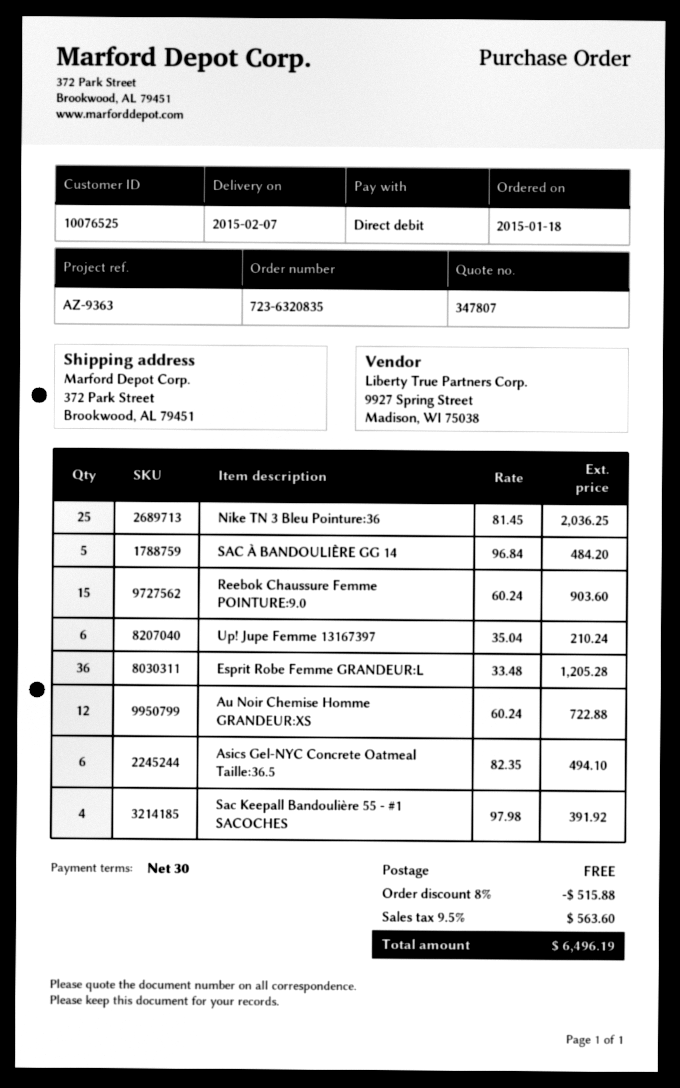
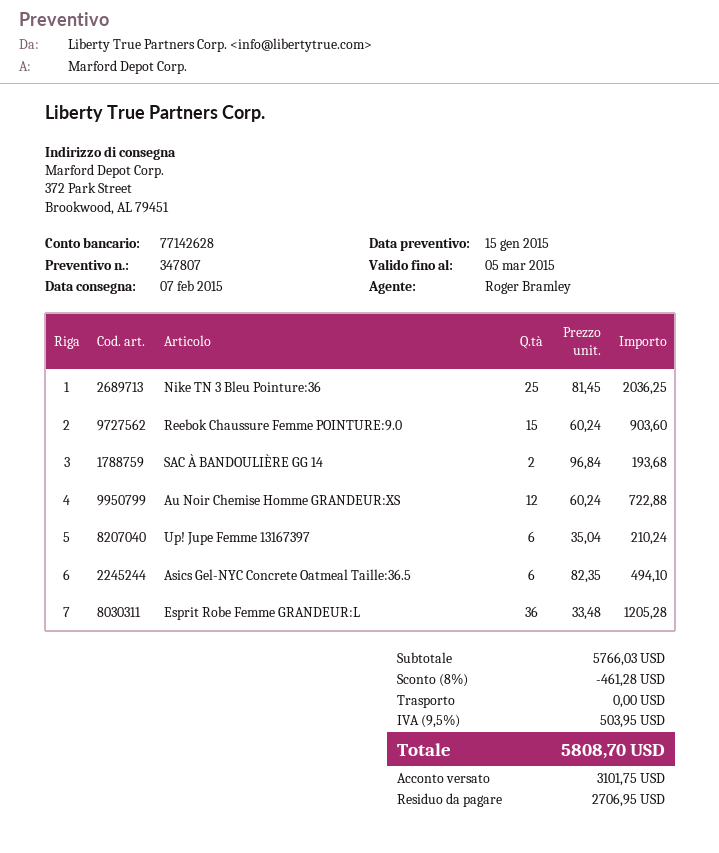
SAC À BANDOULIÈRE GG 14: 5 x 96.84 = 484.20 -> 2 x 96.84 = 193.68
Sac Keepall Bandoulière 55 - #1 SACOCHES: 4 x 97.98 = 391.92 -> none
discount: 8% = 515.88 -> 8% = 461.28
tax: 9.5% = 563.60 -> 9.5% = 503.95
total: 6496.19 -> 5808.70

